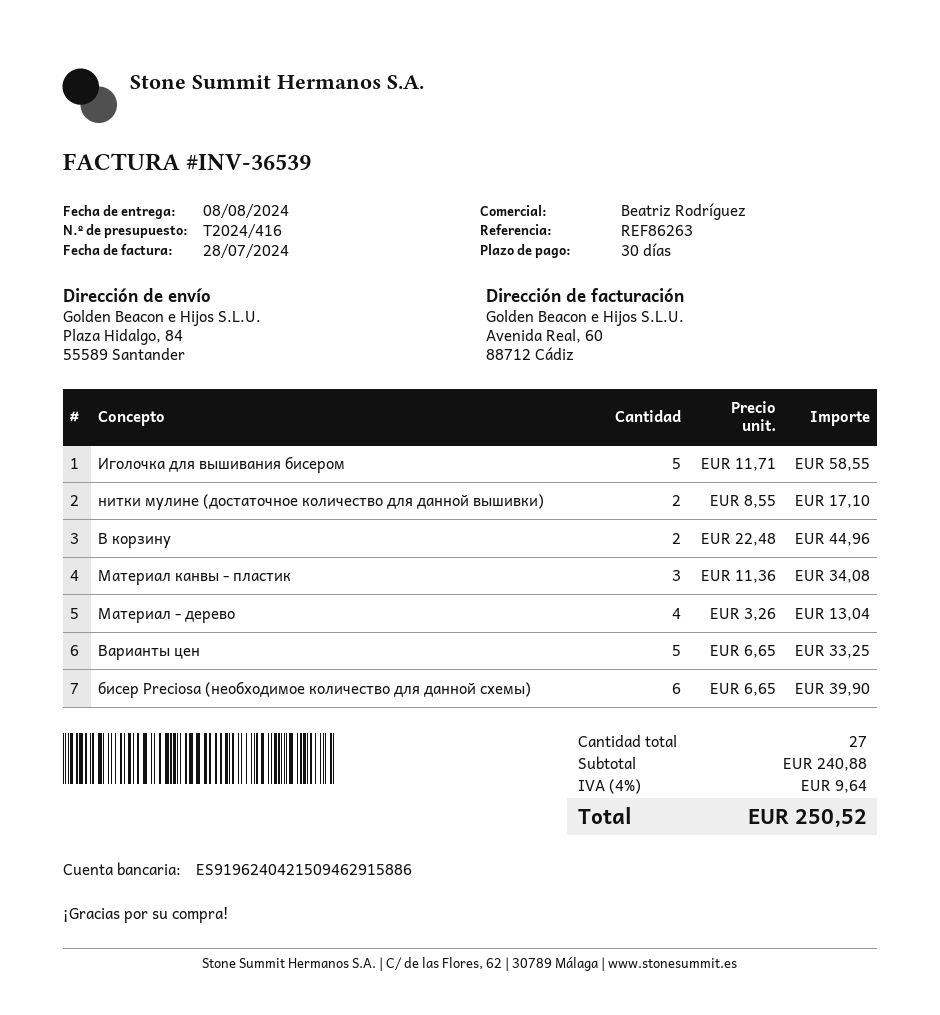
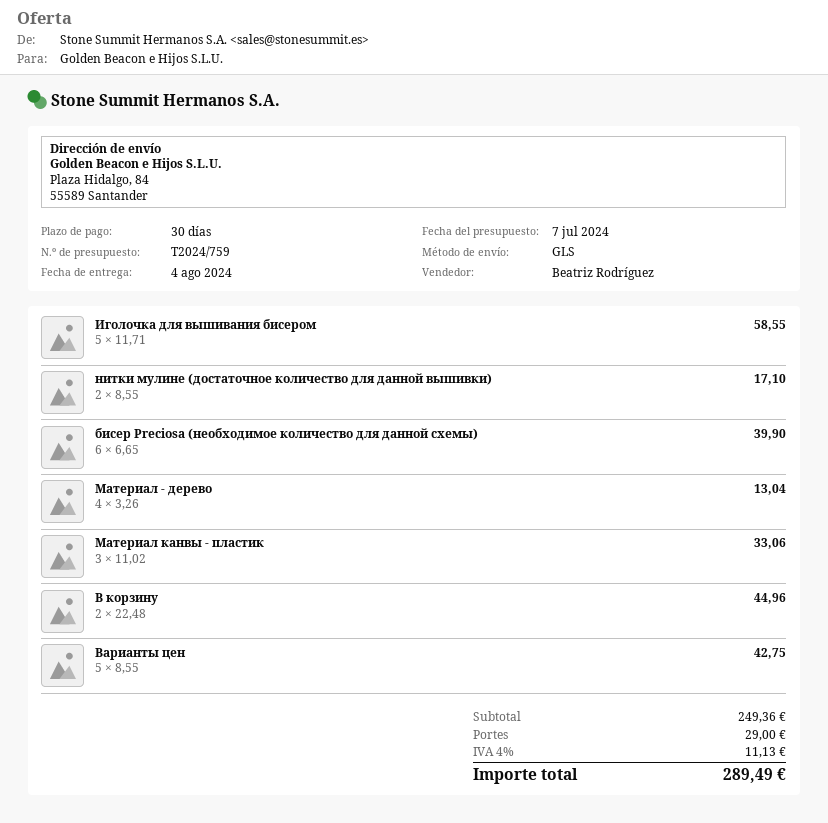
quote number: T2024/416 -> T2024/759
delivery date: 2024-08-08 -> 2024-08-04
Материал канвы - пластик: 3 x 11.36 = 34.08 -> 3 x 11.02 = 33.06
Варианты цен: 5 x 6.65 = 33.25 -> 5 x 8.55 = 42.75
subtotal: 240.88 -> 249.36
shipping: none -> 29.00
tax: 4% = 9.64 -> 4% = 11.13
total: 250.52 -> 289.49

